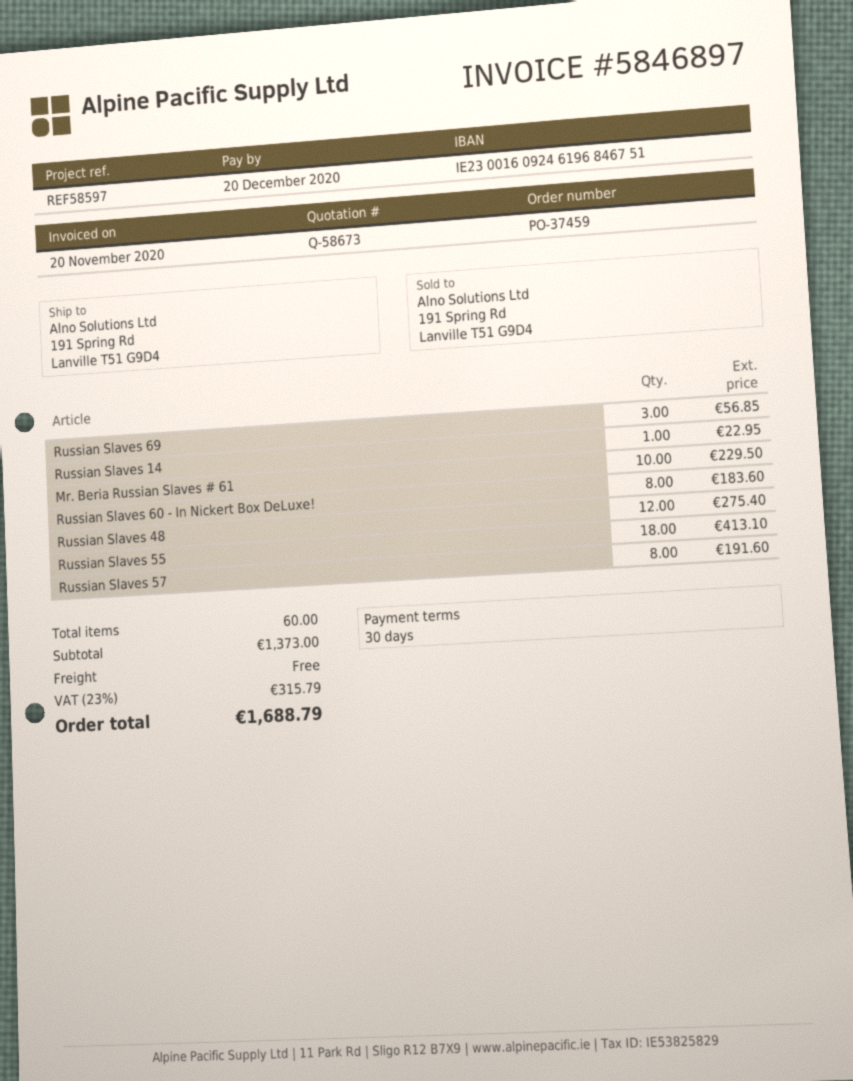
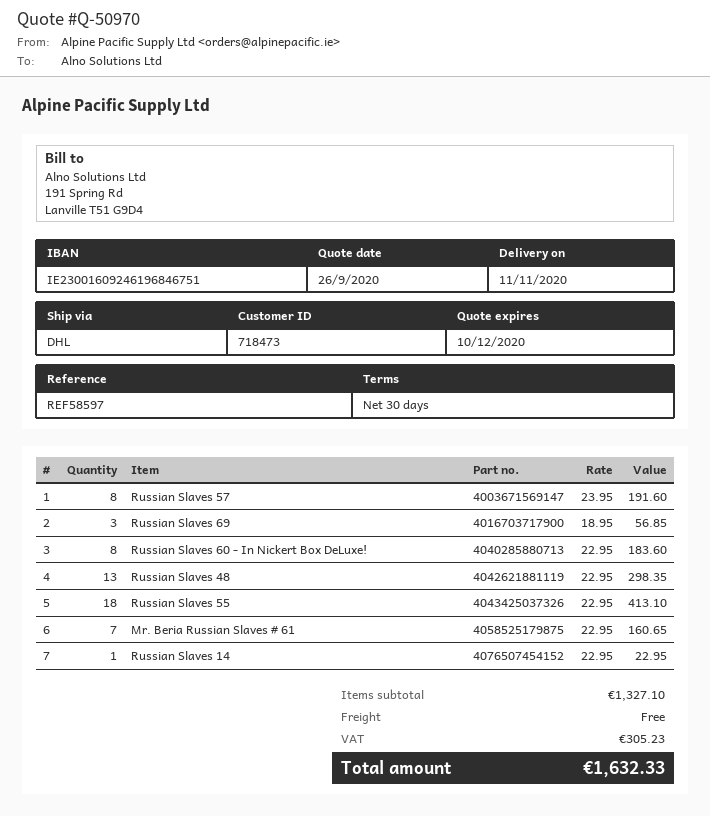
quote number: Q-58673 -> Q-50970
Mr. Beria Russian Slaves # 61: 10 for 229.50 -> 7 for 160.65
Russian Slaves 48: 12 for 275.40 -> 13 for 298.35
subtotal: 1373.00 -> 1327.10
tax: 315.79 -> 305.23
total: 1688.79 -> 1632.33

